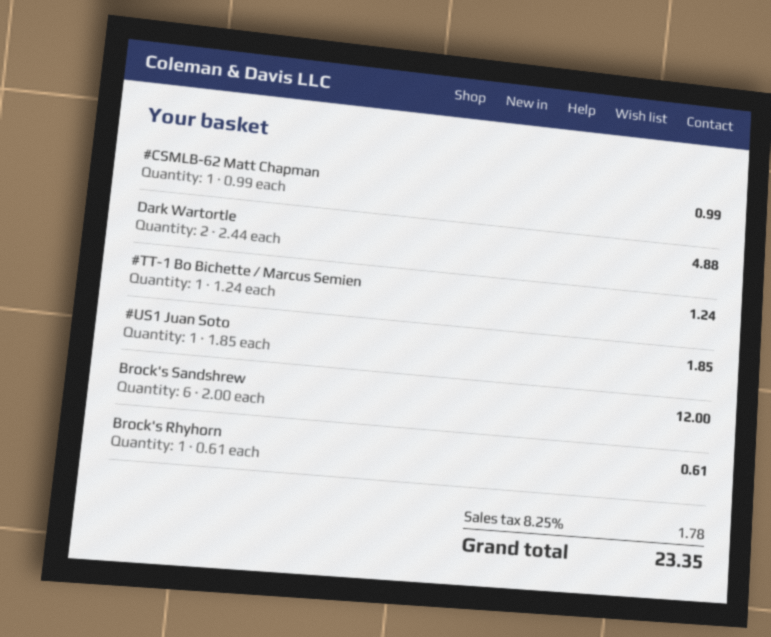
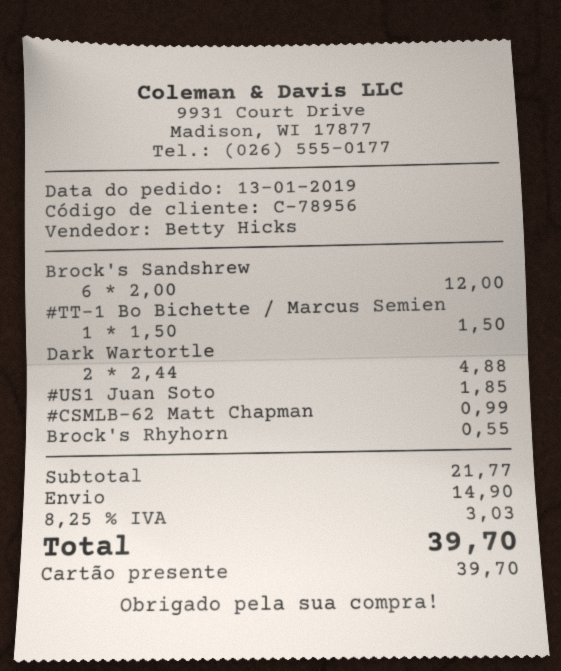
#TT-1 Bo Bichette / Marcus Semien: 1 x 1.24 = 1.24 -> 1 x 1.50 = 1.50
Brock's Rhyhorn: 1 x 0.61 = 0.61 -> 1 x 0.55 = 0.55
shipping: none -> 14.90
tax: 8.25% = 1.78 -> 8.25% = 3.03
total: 23.35 -> 39.70

